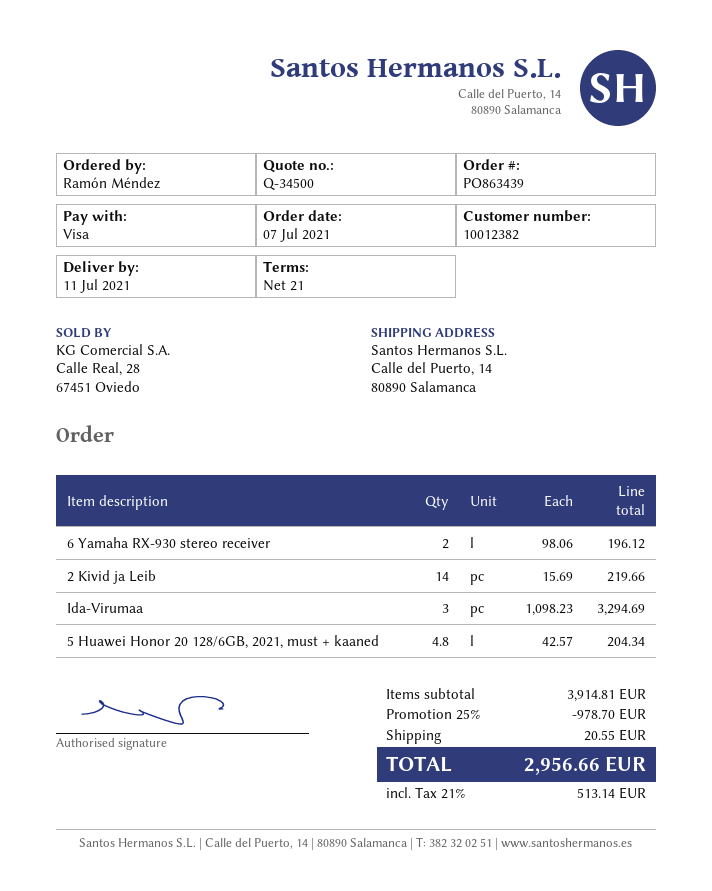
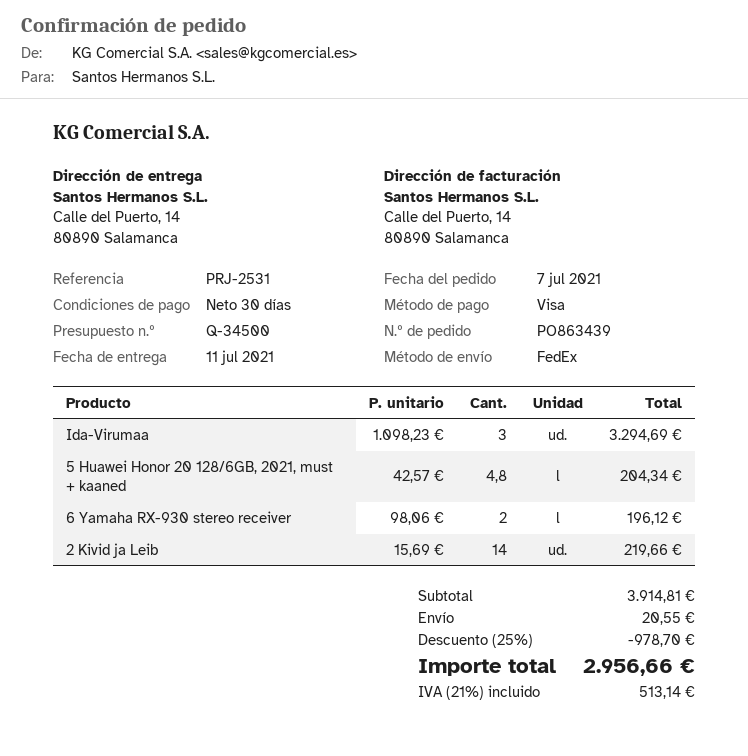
payment terms: 21 days -> 30 days

